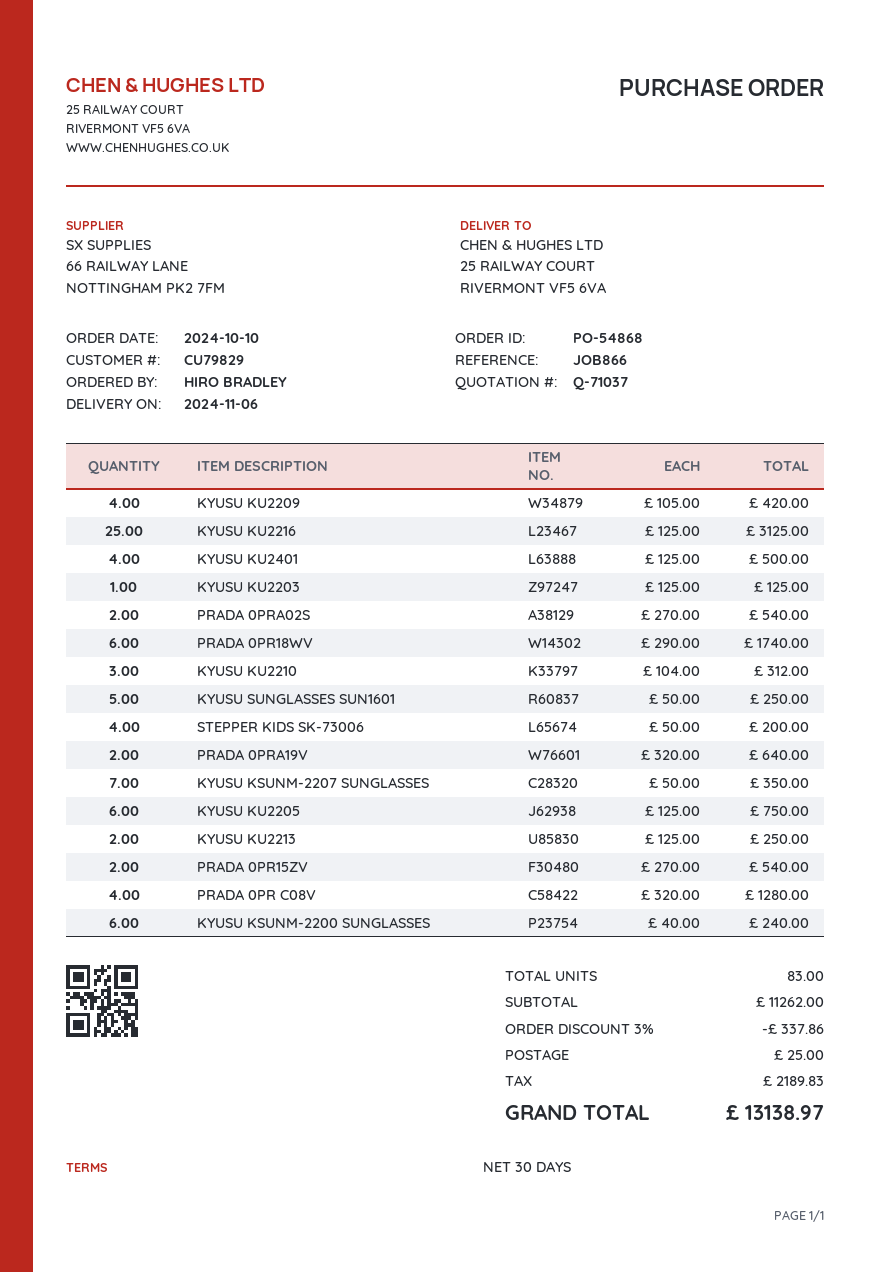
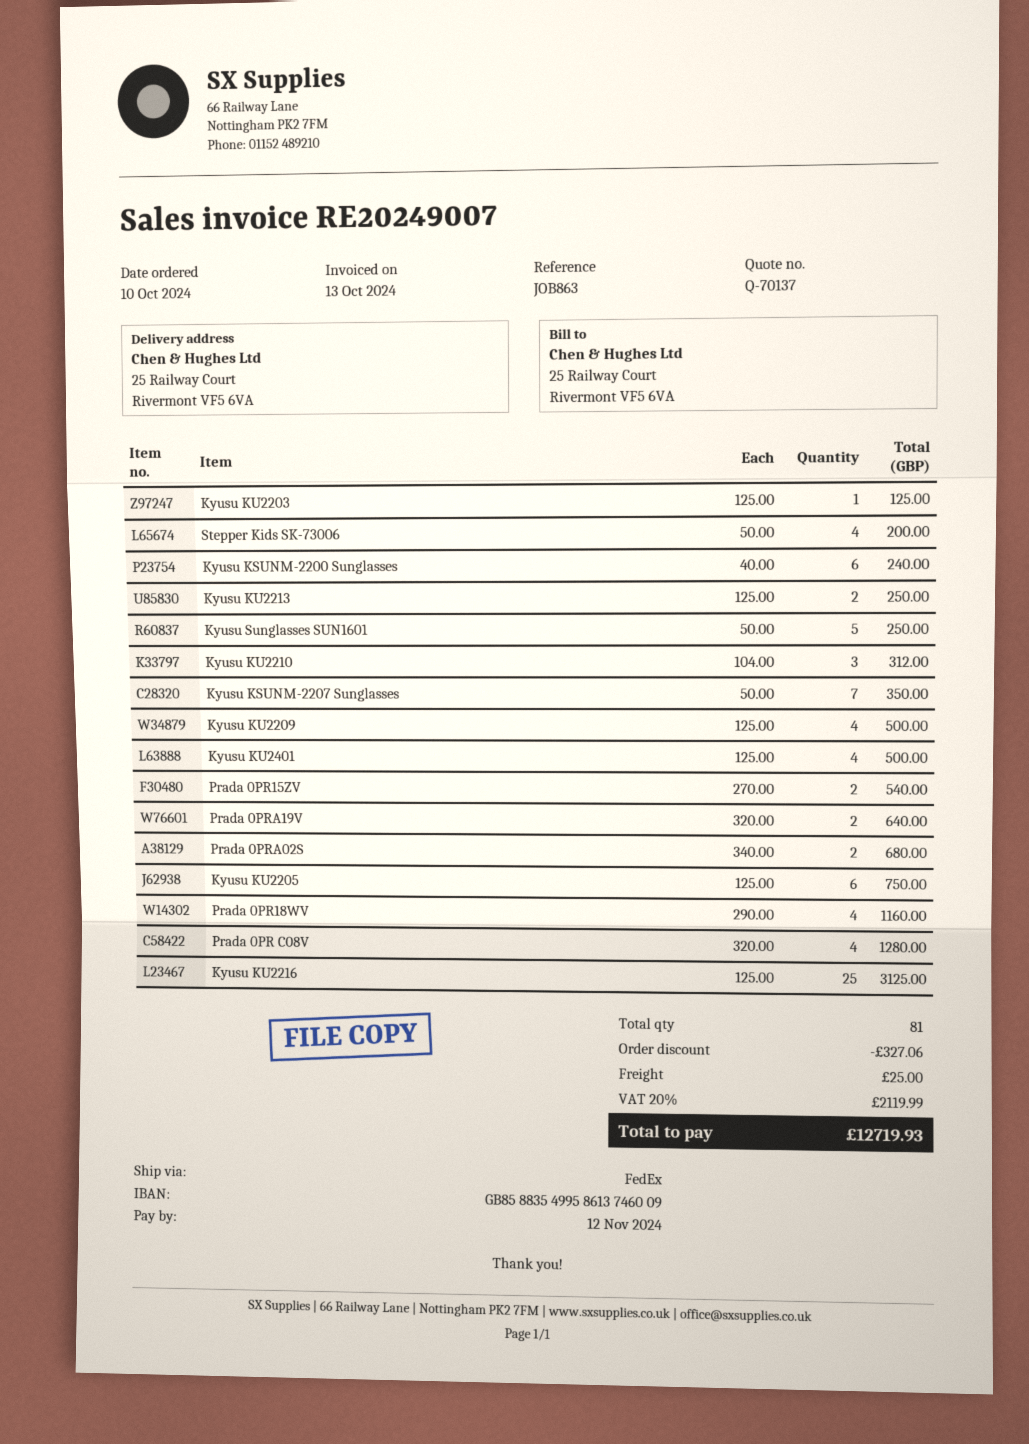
quote number: Q-71037 -> Q-70137
reference: JOB866 -> JOB863
KYUSU KU2209: 4 x 105.00 = 420.00 -> 4 x 125.00 = 500.00
PRADA 0PRA02S: 2 x 270.00 = 540.00 -> 2 x 340.00 = 680.00
PRADA 0PR18WV: 6 x 290.00 = 1740.00 -> 4 x 290.00 = 1160.00
total quantity: 83 -> 81
discount: 337.86 -> 327.06
tax: 2189.83 -> 2119.99
total: 13138.97 -> 12719.93

